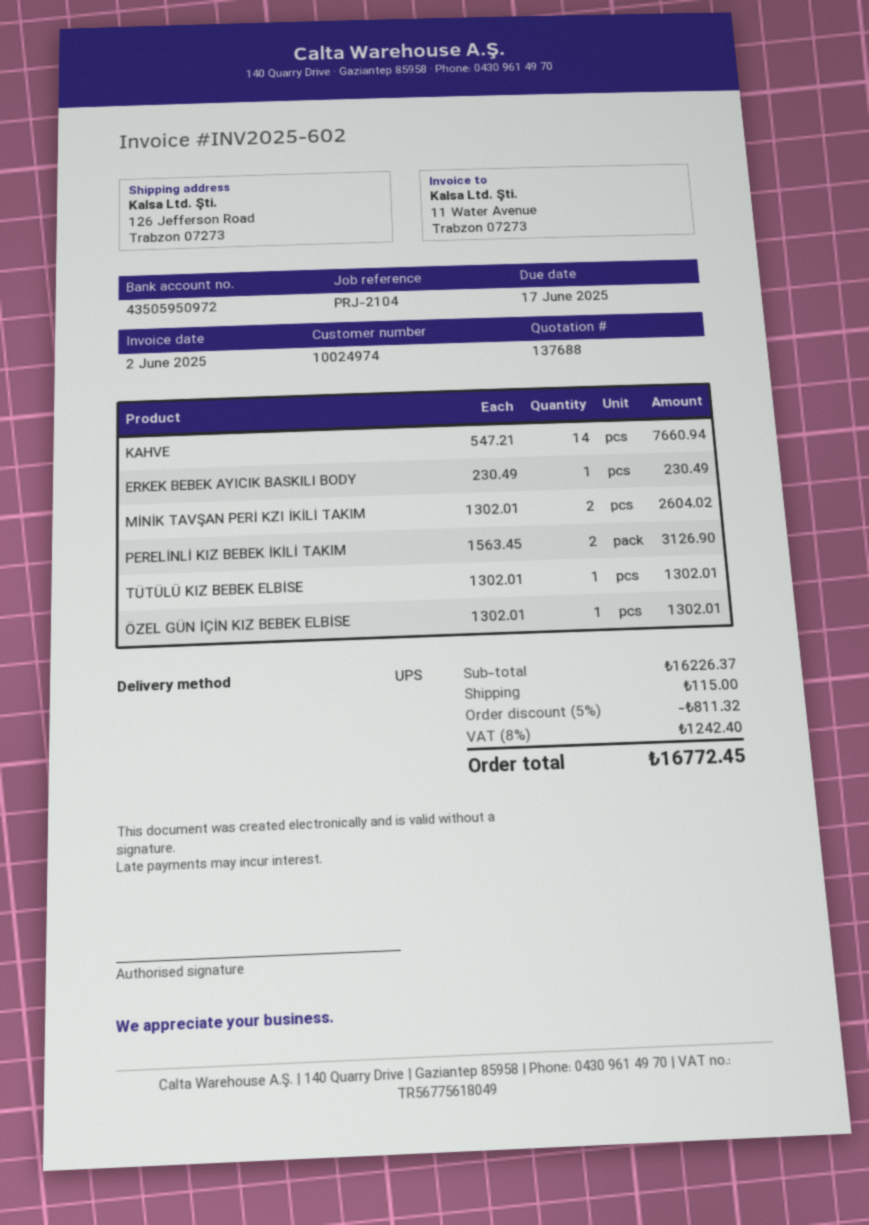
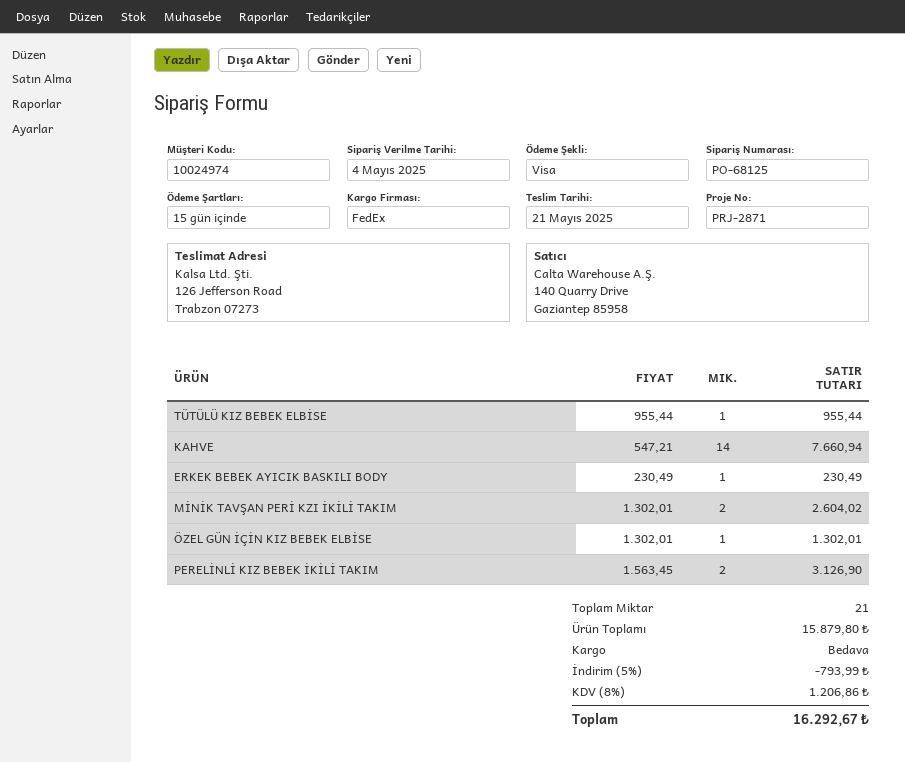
reference: PRJ-2104 -> PRJ-2871
shipping method: UPS -> FedEx
TÜTÜLÜ KIZ BEBEK ELBİSE: 1 x 1302.01 = 1302.01 -> 1 x 955.44 = 955.44
subtotal: 16226.37 -> 15879.80
discount: 5% = 811.32 -> 5% = 793.99
shipping: 115.00 -> 0.00
tax: 8% = 1242.40 -> 8% = 1206.86
total: 16772.45 -> 16292.67

